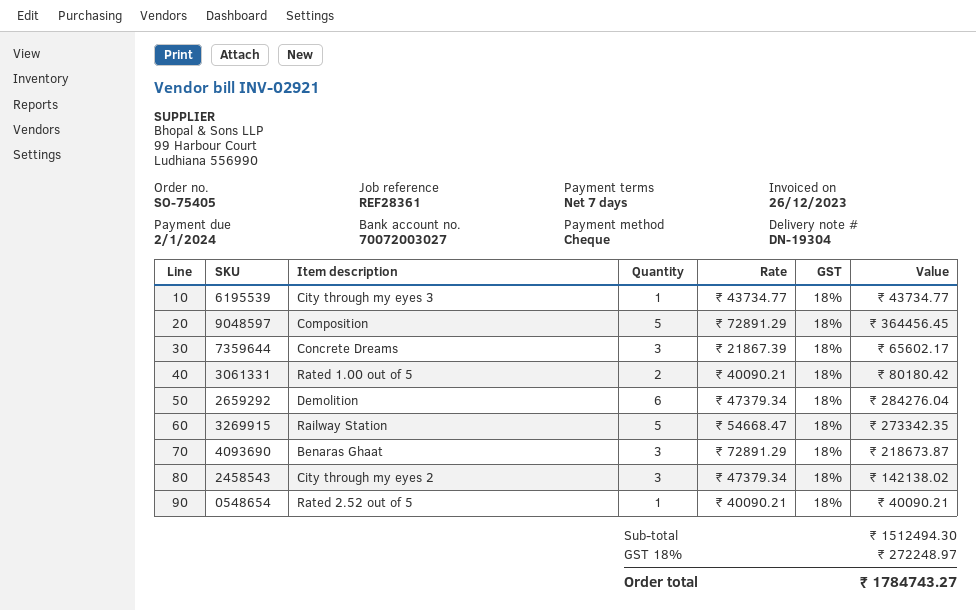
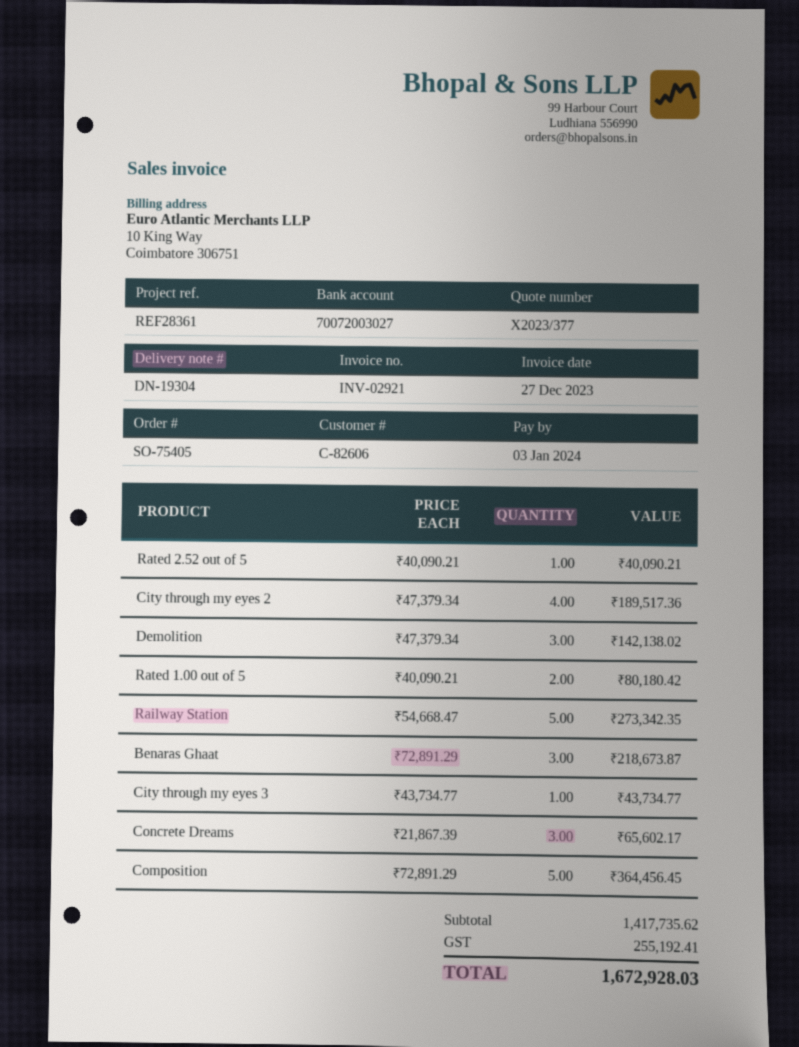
invoice date: 2023-12-26 -> 2023-12-27
due date: 2024-01-02 -> 2024-01-03
Demolition: 6 x 47379.34 = 284276.04 -> 3 x 47379.34 = 142138.02
City through my eyes 2: 3 x 47379.34 = 142138.02 -> 4 x 47379.34 = 189517.36
subtotal: 1512494.30 -> 1417735.62
tax: 272248.97 -> 255192.41
total: 1784743.27 -> 1672928.03

